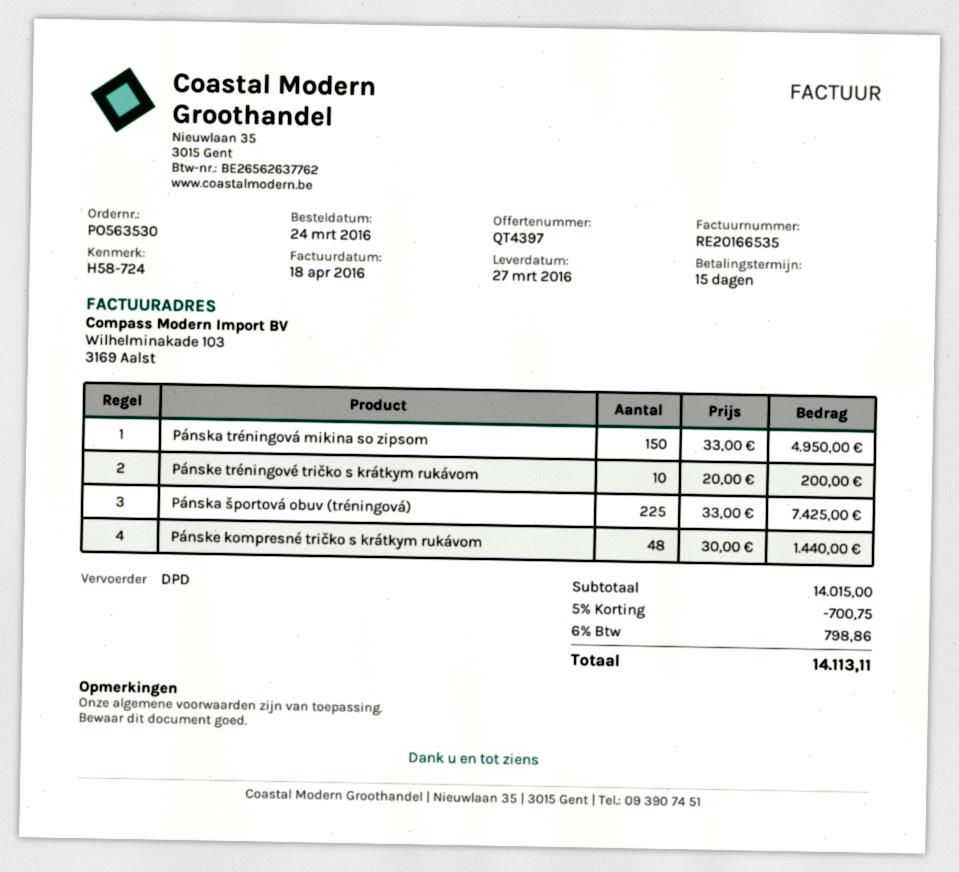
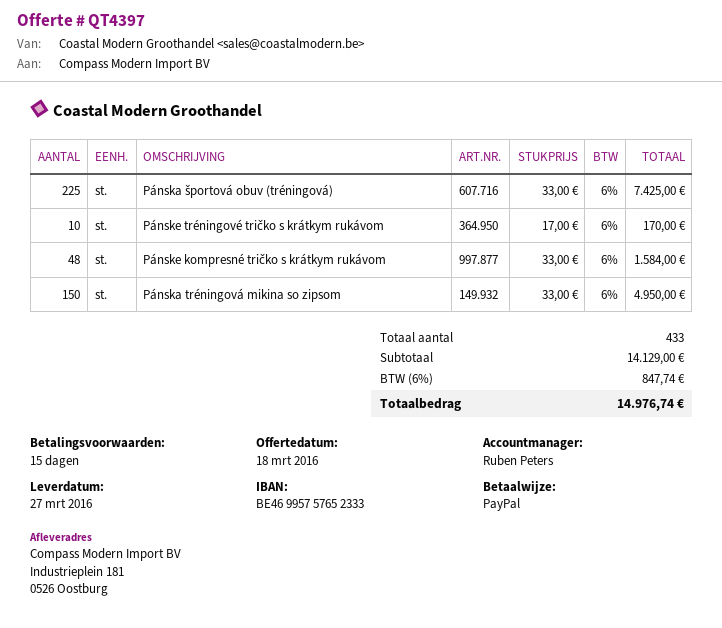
Pánske tréningové tričko s krátkym rukávom: 10 x 20.00 = 200.00 -> 10 x 17.00 = 170.00
Pánske kompresné tričko s krátkym rukávom: 48 x 30.00 = 1440.00 -> 48 x 33.00 = 1584.00
subtotal: 14015.00 -> 14129.00
discount: 5% = 700.75 -> none
tax: 6% = 798.86 -> 6% = 847.74
total: 14113.11 -> 14976.74

